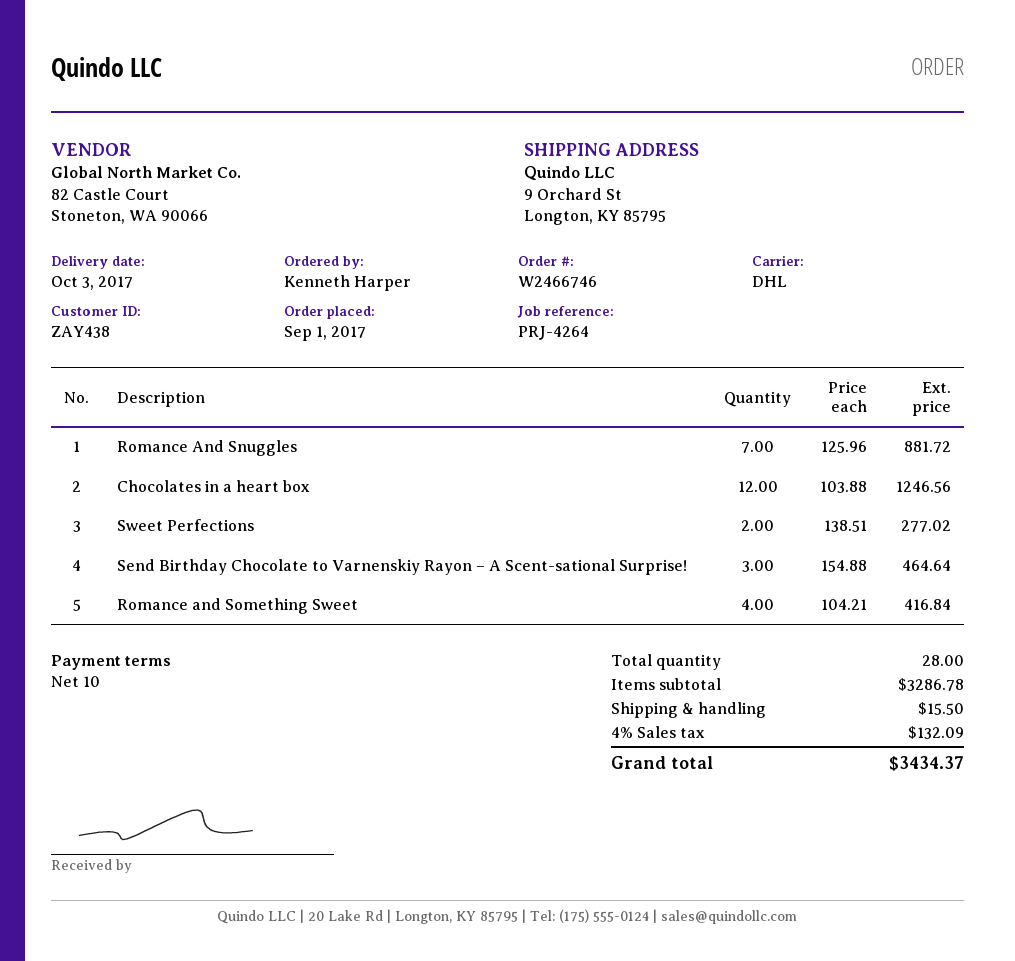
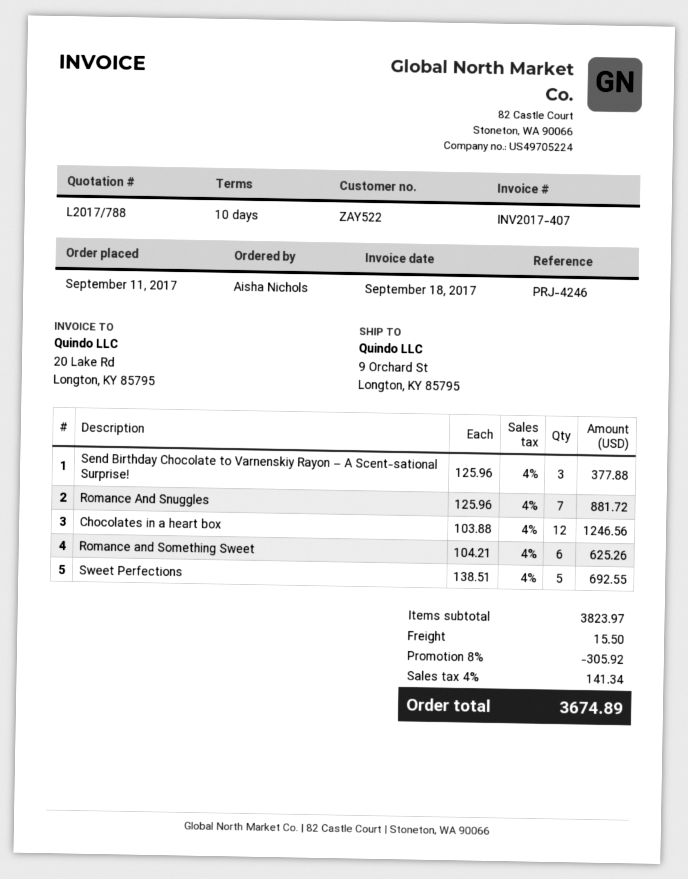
order date: 2017-09-01 -> 2017-09-11
customer number: ZAY438 -> ZAY522
reference: PRJ-4264 -> PRJ-4246
ordered by: Kenneth Harper -> Aisha Nichols
Sweet Perfections: 2 x 138.51 = 277.02 -> 5 x 138.51 = 692.55
Send Birthday Chocolate to Varnenskiy Rayon – A Scent-sational Surprise!: 3 x 154.88 = 464.64 -> 3 x 125.96 = 377.88
Romance and Something Sweet: 4 x 104.21 = 416.84 -> 6 x 104.21 = 625.26
subtotal: 3286.78 -> 3823.97
discount: none -> 8% = 305.92
tax: 4% = 132.09 -> 4% = 141.34
total: 3434.37 -> 3674.89

